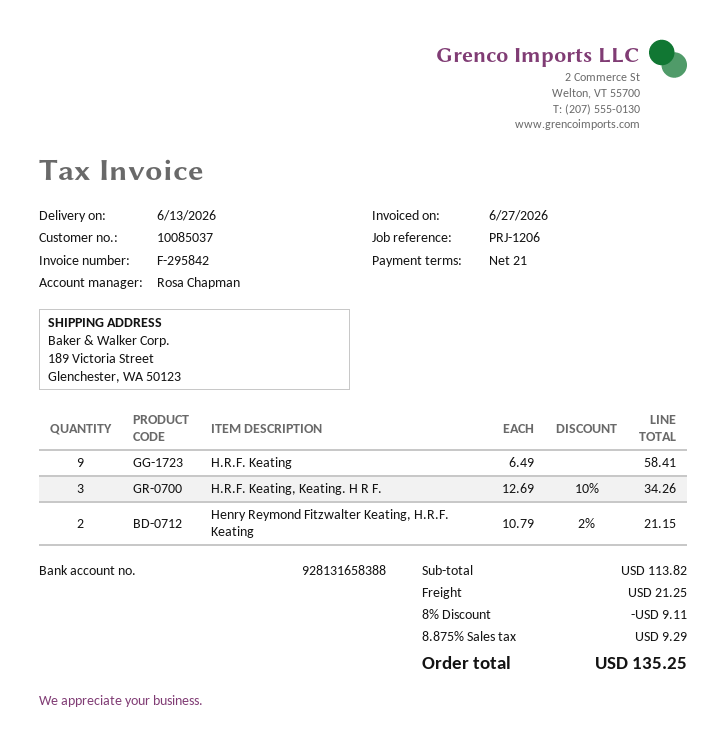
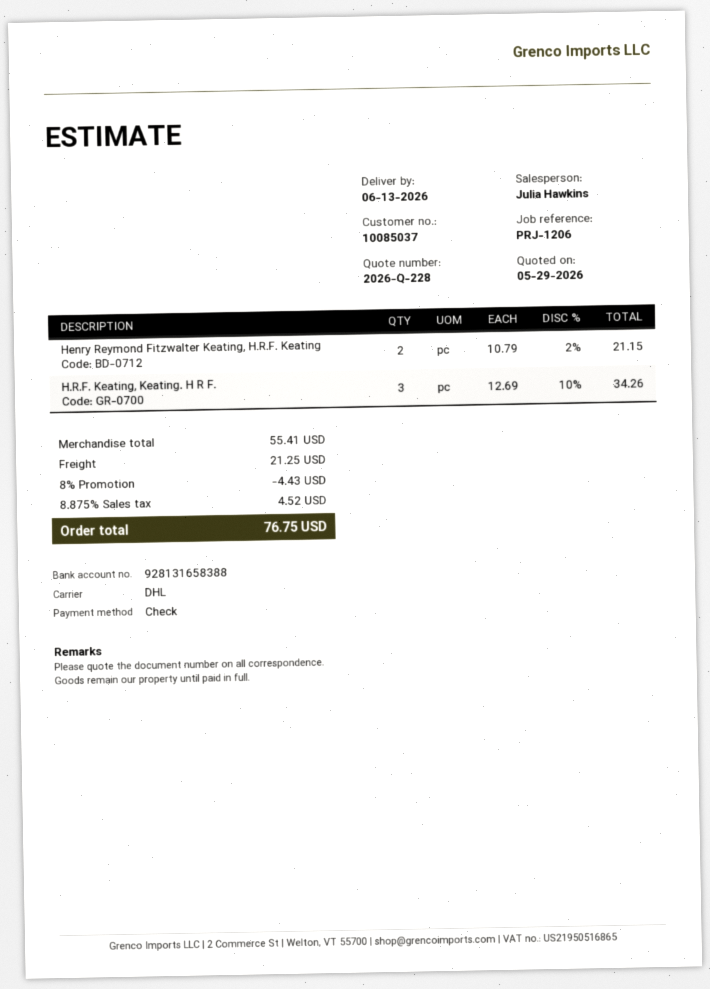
sales rep: Rosa Chapman -> Julia Hawkins
H.R.F. Keating: 9 x 6.49 = 58.41 -> none
subtotal: 113.82 -> 55.41
discount: 8% = 9.11 -> 8% = 4.43
tax: 8.875% = 9.29 -> 8.875% = 4.52
total: 135.25 -> 76.75

